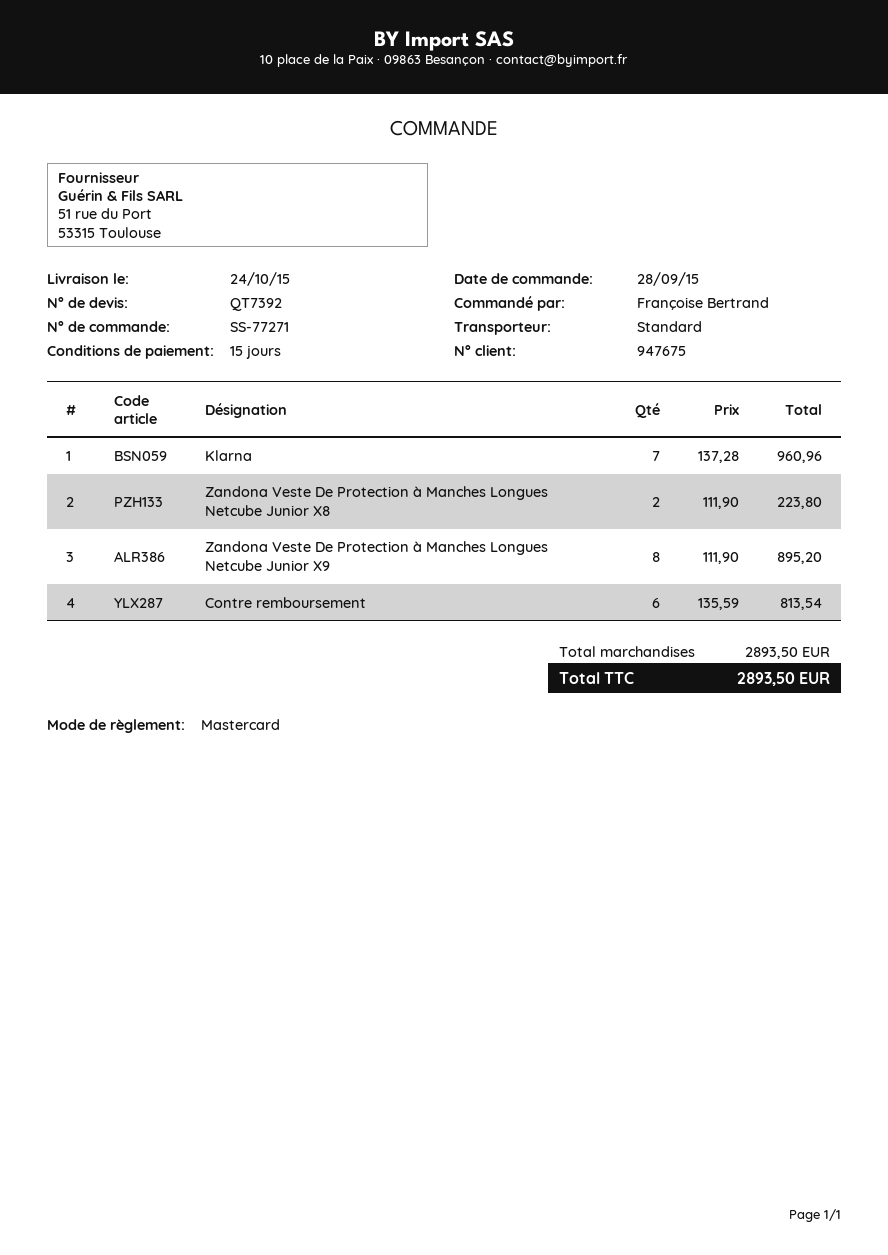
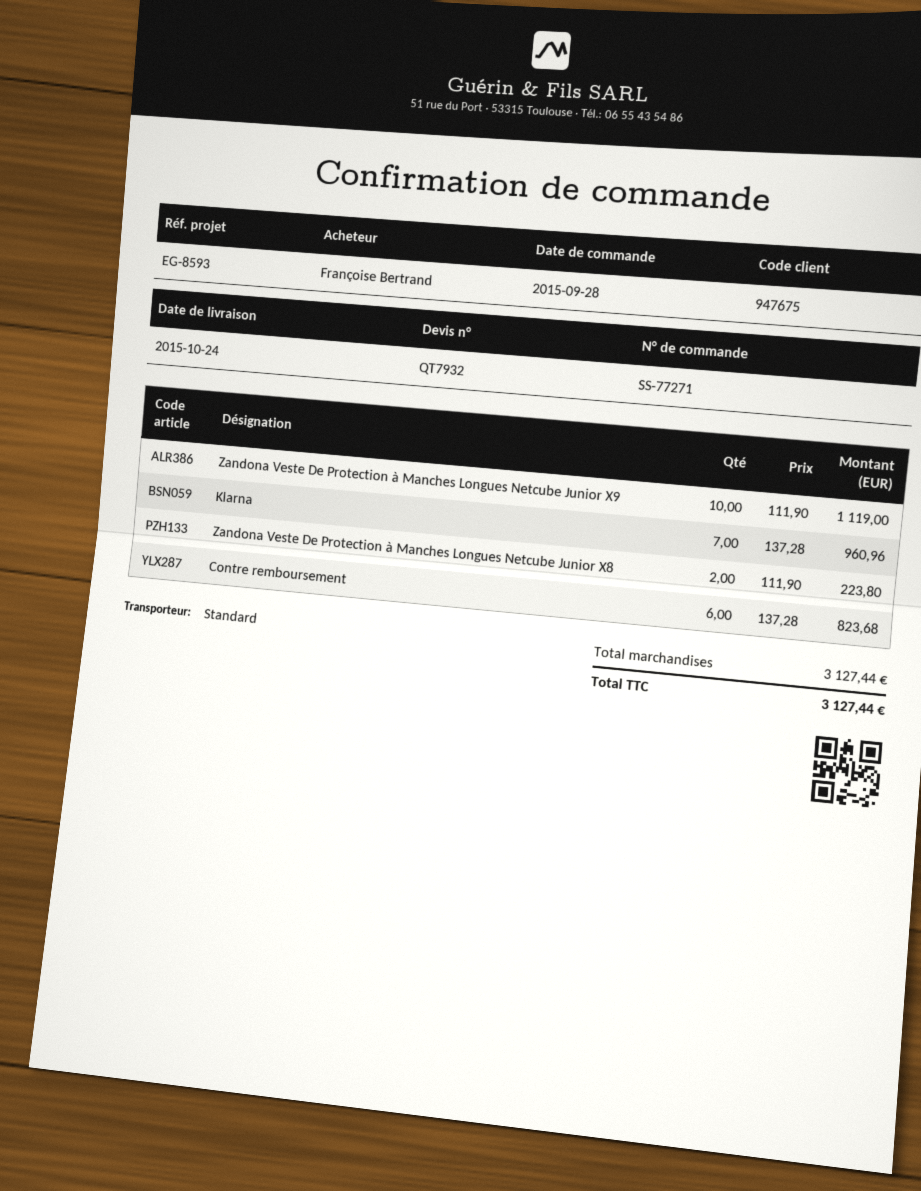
quote number: QT7392 -> QT7932
Zandona Veste De Protection à Manches Longues Netcube Junior X9: 8 x 111.90 = 895.20 -> 10 x 111.90 = 1119.00
Contre remboursement: 6 x 135.59 = 813.54 -> 6 x 137.28 = 823.68
subtotal: 2893.50 -> 3127.44
total: 2893.50 -> 3127.44

